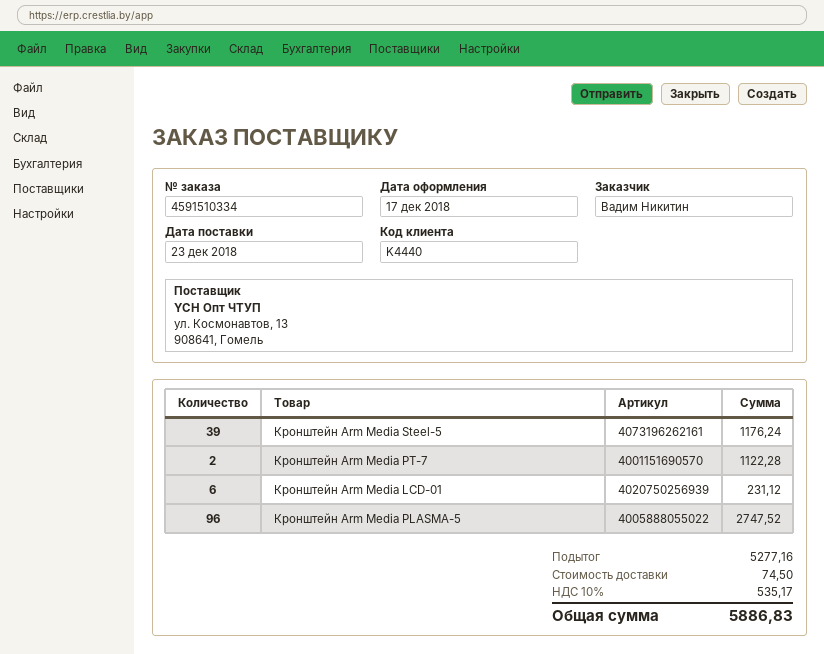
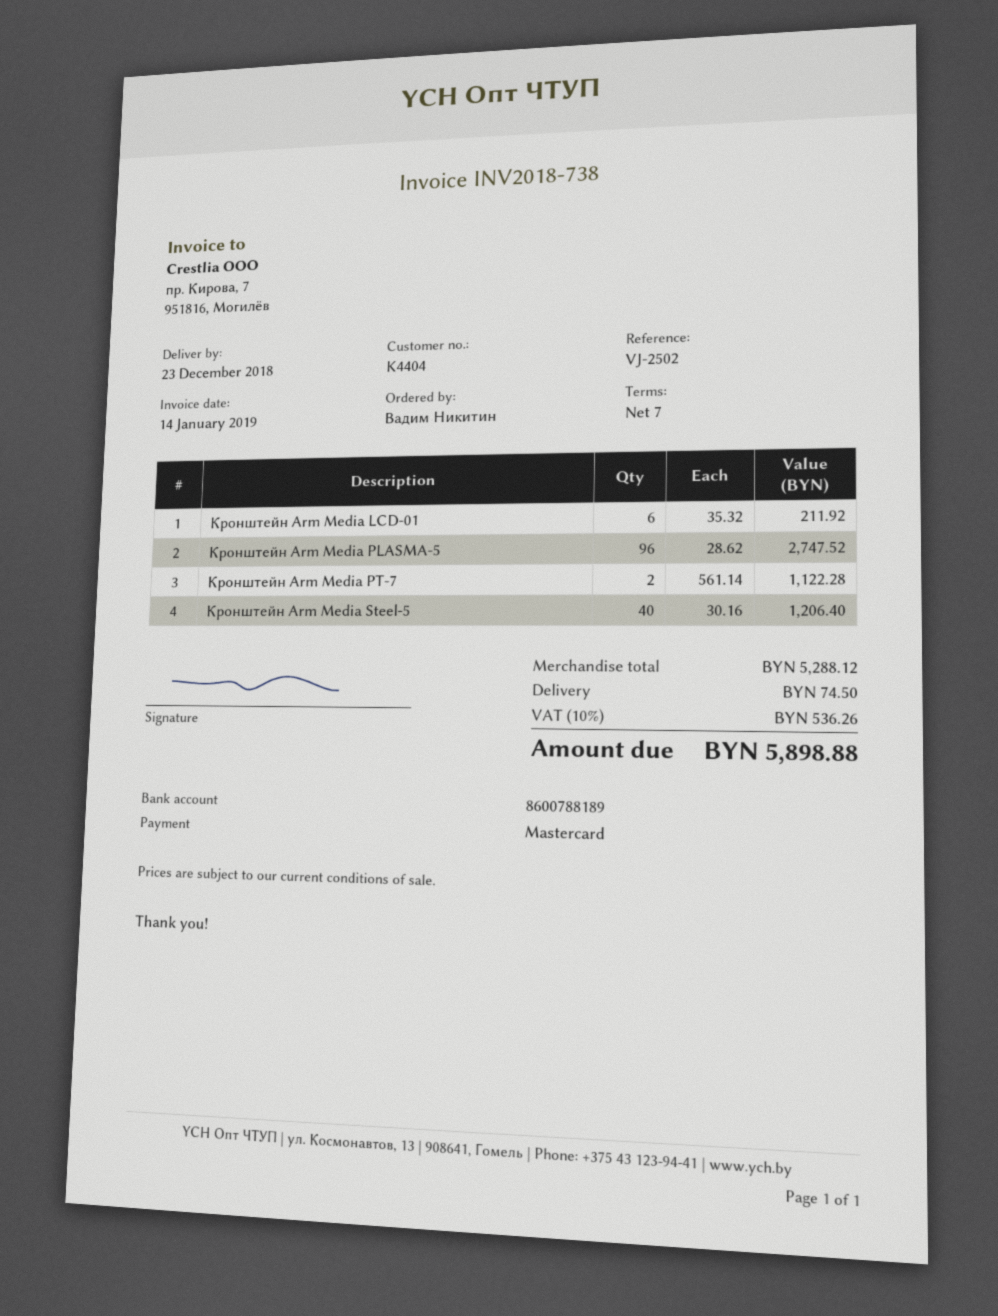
customer number: K4440 -> K4404
Кронштейн Arm Media Steel-5: 39 for 1176.24 -> 40 for 1206.40
Кронштейн Arm Media LCD-01: 6 for 231.12 -> 6 for 211.92
subtotal: 5277.16 -> 5288.12
tax: 10% = 535.17 -> 10% = 536.26
total: 5886.83 -> 5898.88

